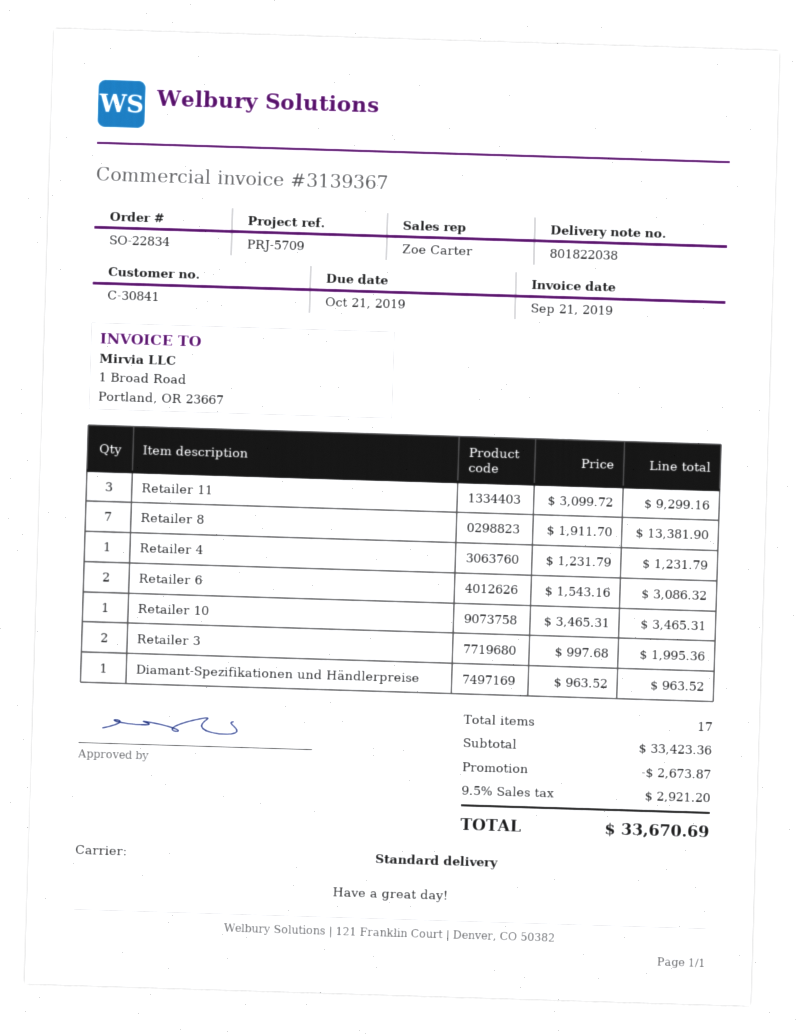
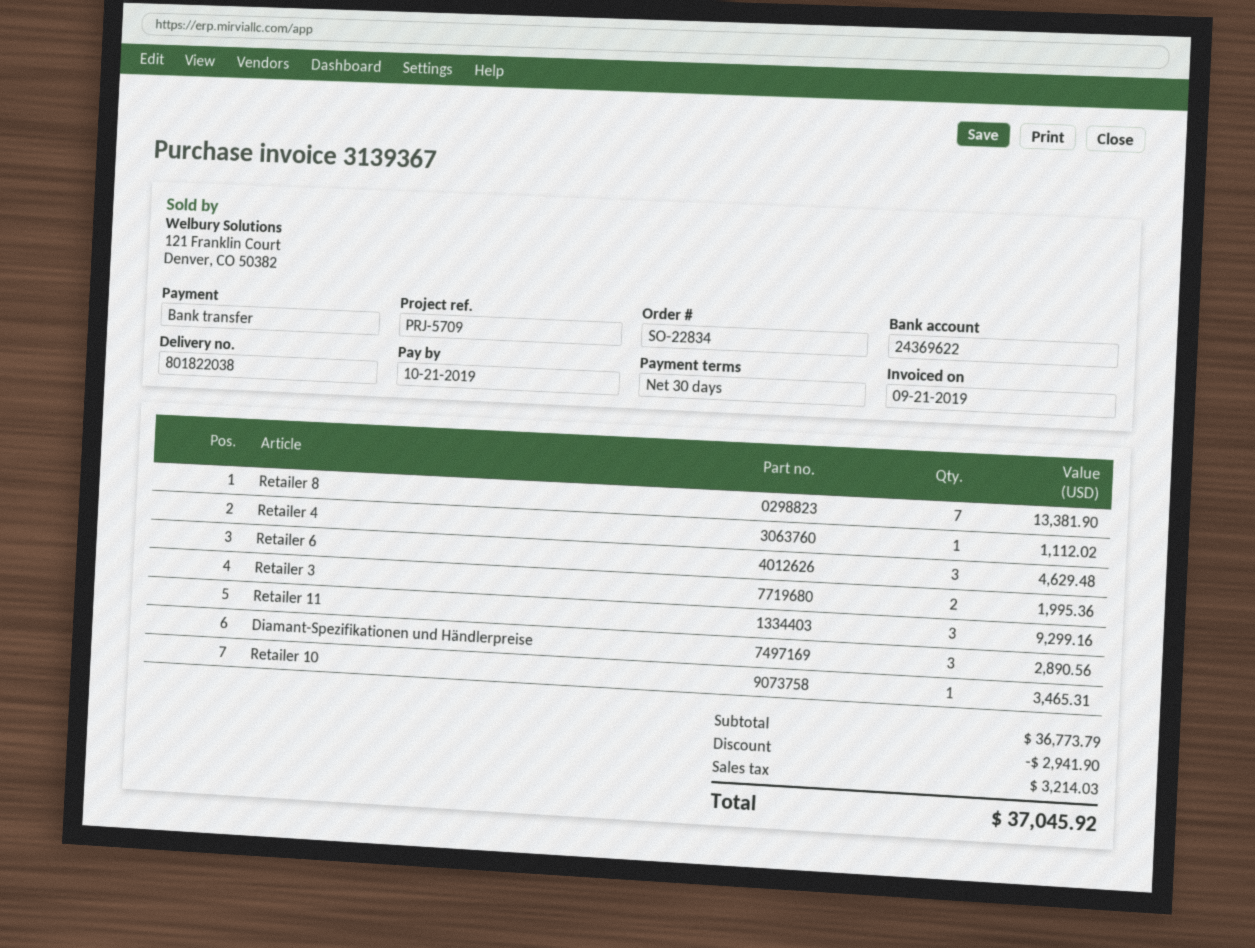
Retailer 4: 1 for 1231.79 -> 1 for 1112.02
Retailer 6: 2 for 3086.32 -> 3 for 4629.48
Diamant-Spezifikationen und Händlerpreise: 1 for 963.52 -> 3 for 2890.56
subtotal: 33423.36 -> 36773.79
discount: 2673.87 -> 2941.90
tax: 2921.20 -> 3214.03
total: 33670.69 -> 37045.92

